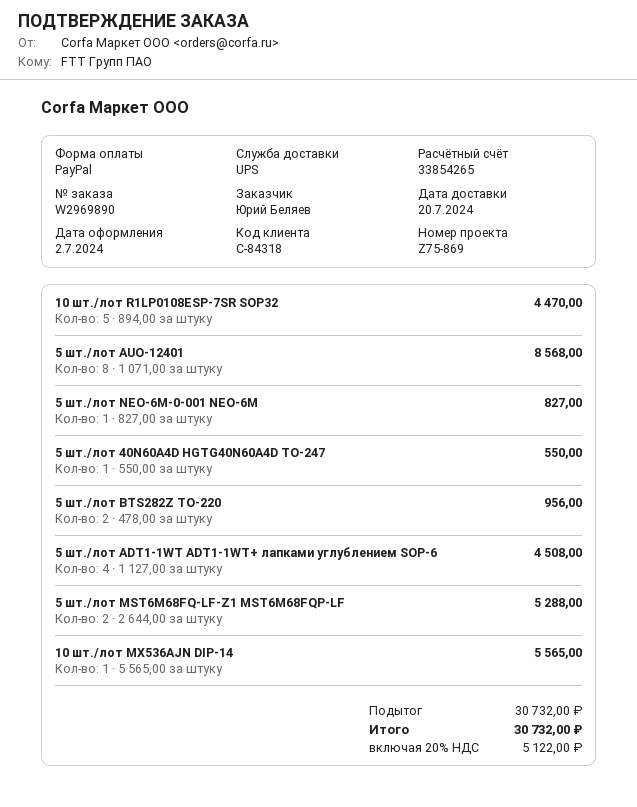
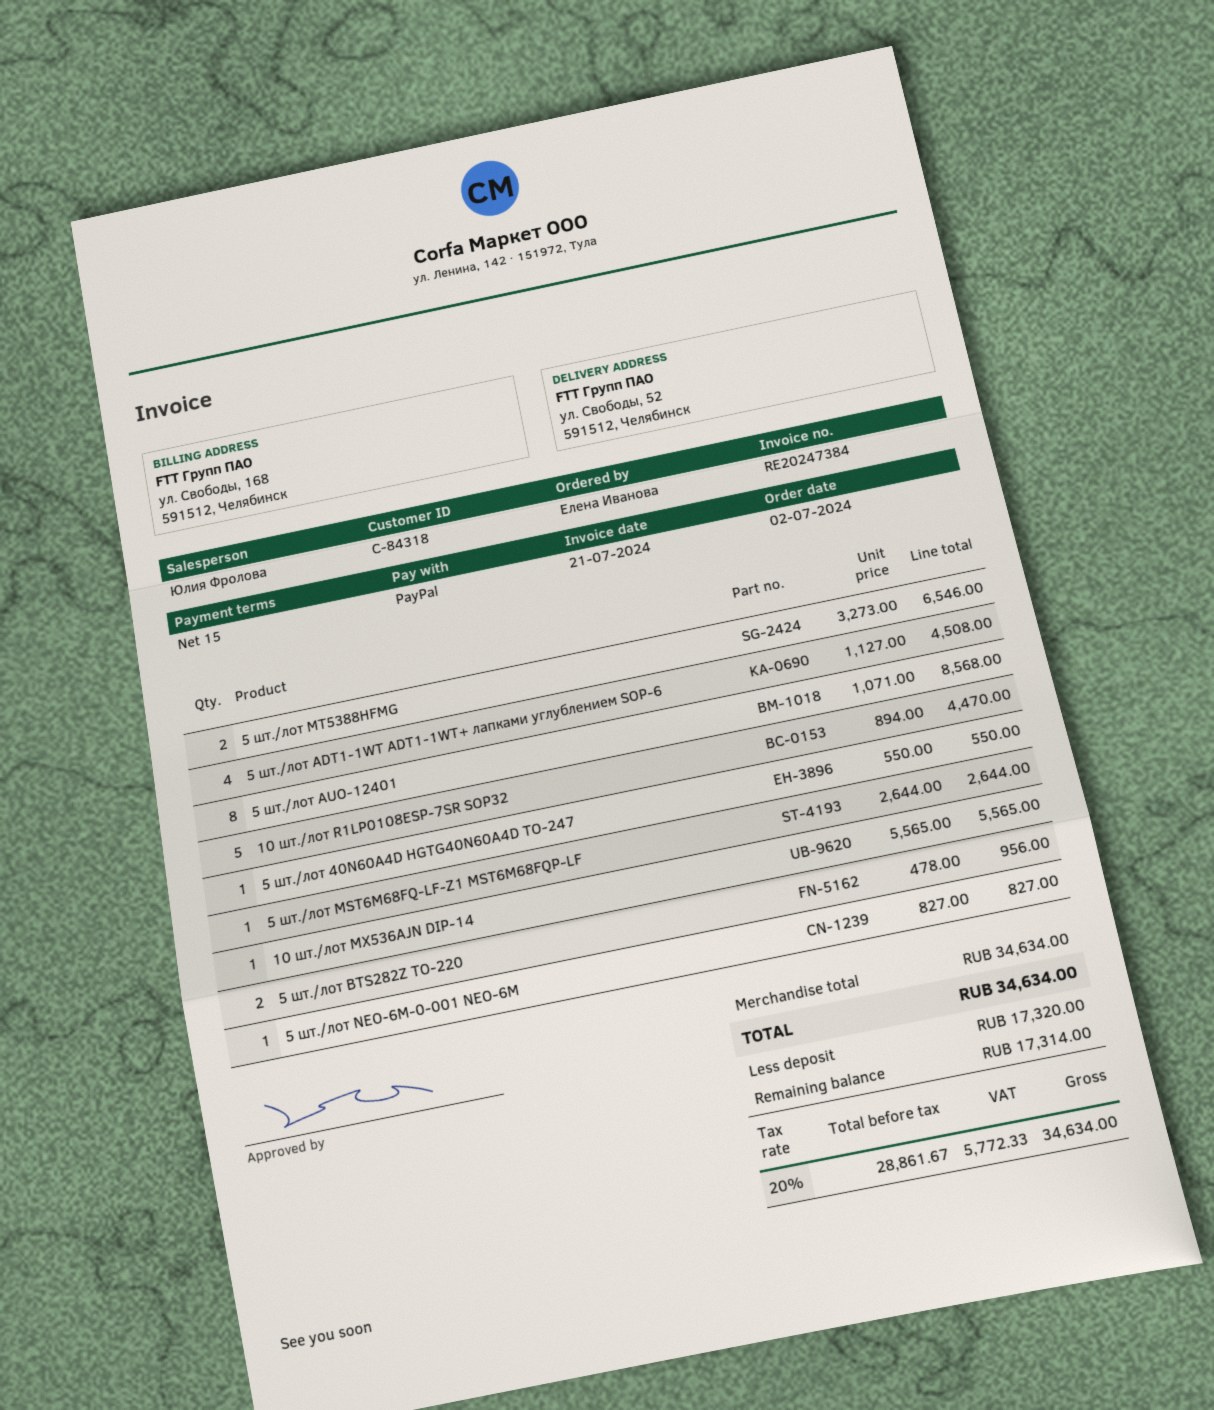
ordered by: Юрий Беляев -> Елена Иванова
5 шт./лот MST6M68FQ-LF-Z1 MST6M68FQP-LF: 2 x 2644.00 = 5288.00 -> 1 x 2644.00 = 2644.00
5 шт./лот MT5388HFMG: none -> 2 x 3273.00 = 6546.00
subtotal: 30732.00 -> 34634.00
tax: 20% = 5122.00 -> 20% = 5772.33
total: 30732.00 -> 34634.00

